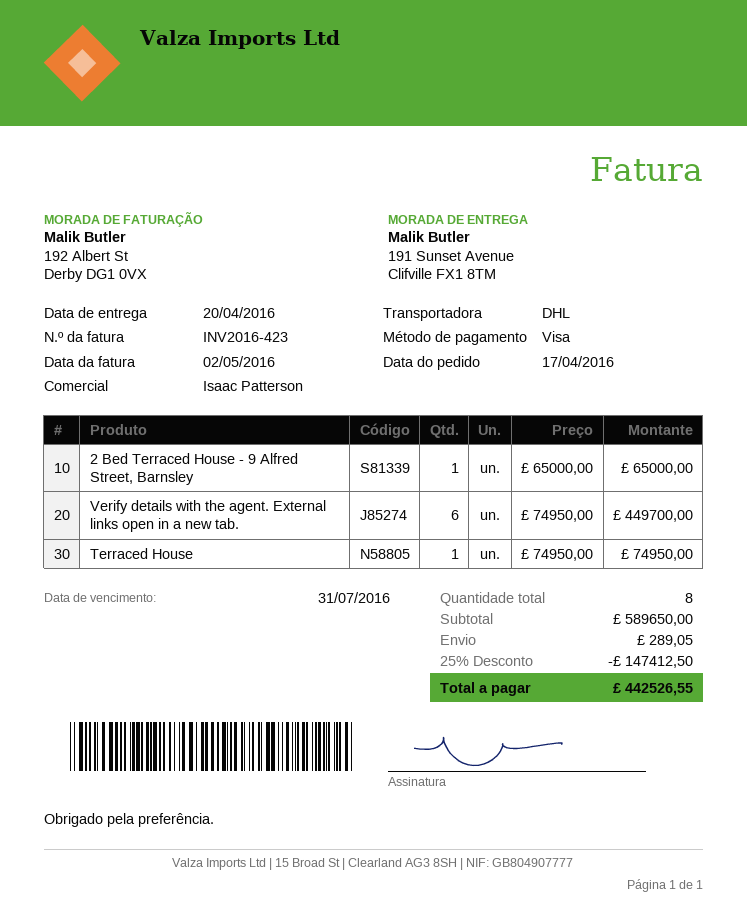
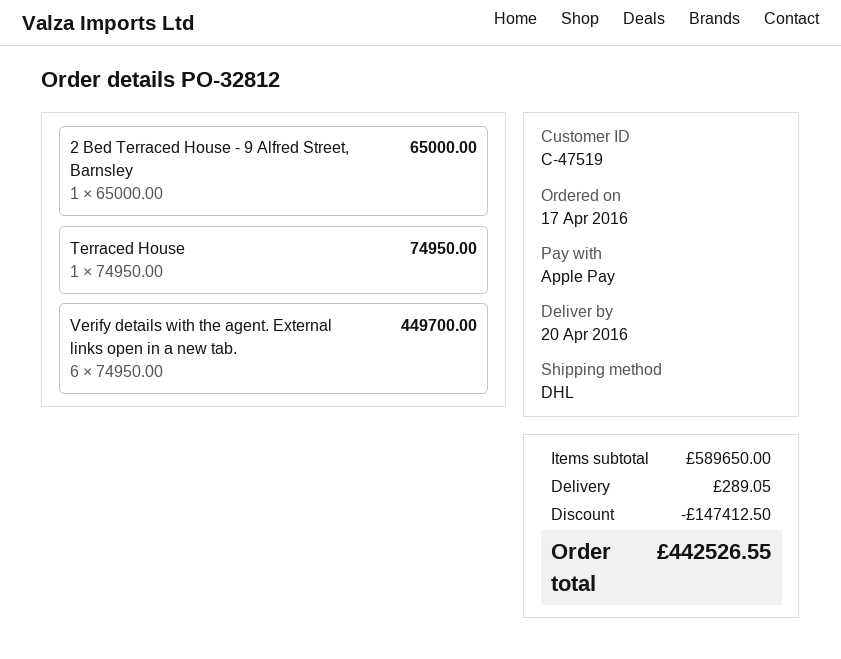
payment method: Visa -> Apple Pay

